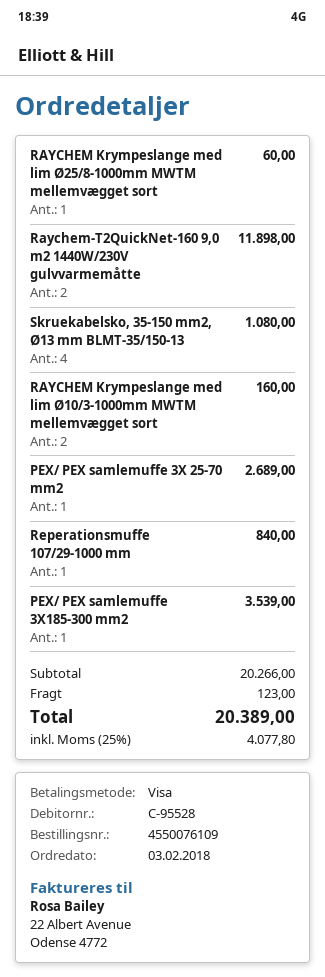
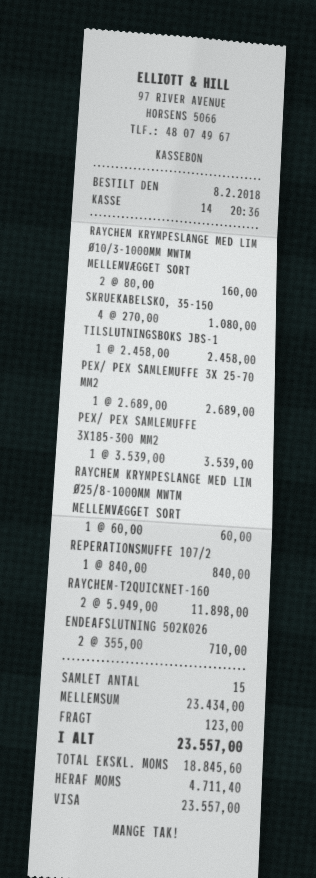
order date: 2018-02-03 -> 2018-02-08
TILSLUTNINGSBOKS JBS-1: none -> 1 for 2458.00
ENDEAFSLUTNING 502K026: none -> 2 for 710.00
subtotal: 20266.00 -> 23434.00
tax: 4077.80 -> 4711.40
total: 20389.00 -> 23557.00

